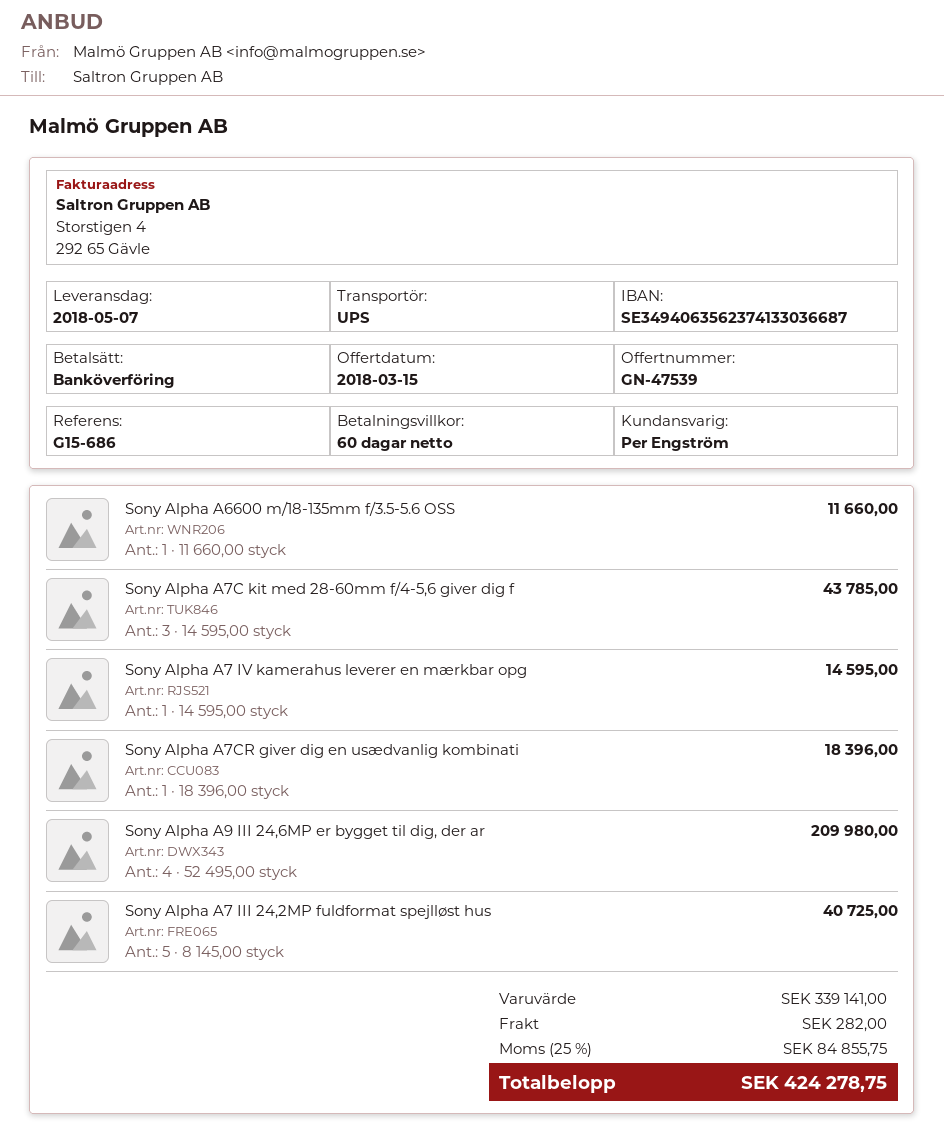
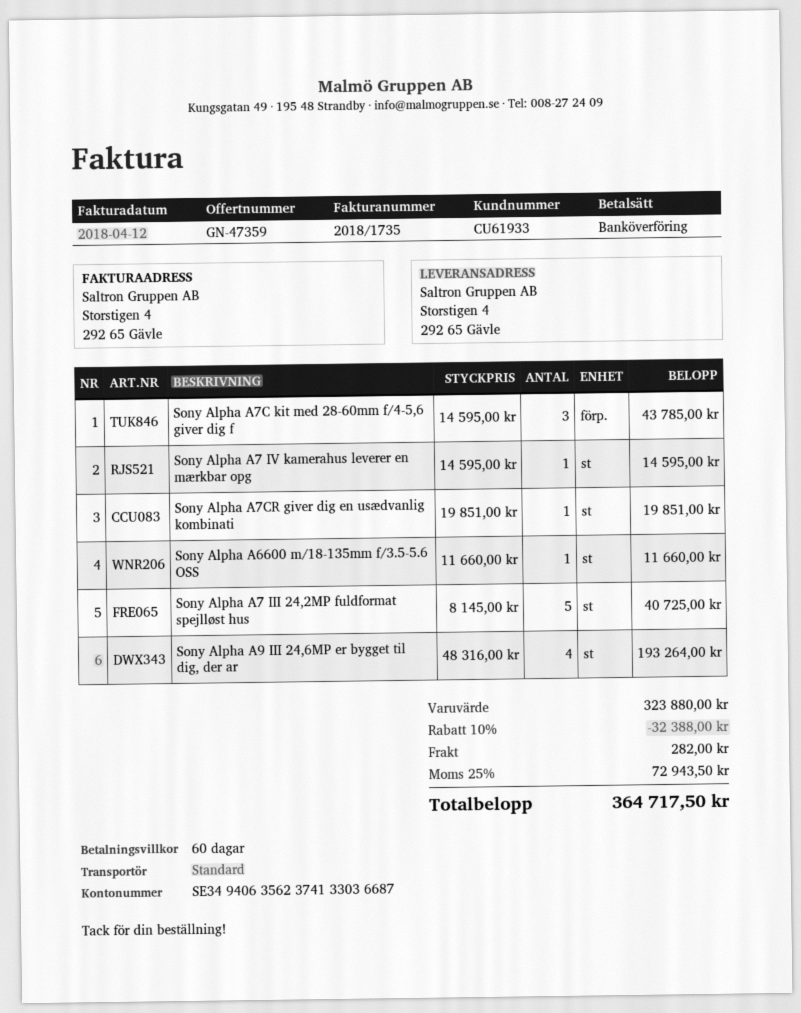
quote number: GN-47539 -> GN-47359
shipping method: UPS -> standard
Sony Alpha A7CR giver dig en usædvanlig kombinati: 1 x 18396.00 = 18396.00 -> 1 x 19851.00 = 19851.00
Sony Alpha A9 III 24,6MP er bygget til dig, der ar: 4 x 52495.00 = 209980.00 -> 4 x 48316.00 = 193264.00
subtotal: 339141.00 -> 323880.00
discount: none -> 10% = 32388.00
tax: 25% = 84855.75 -> 25% = 72943.50
total: 424278.75 -> 364717.50

